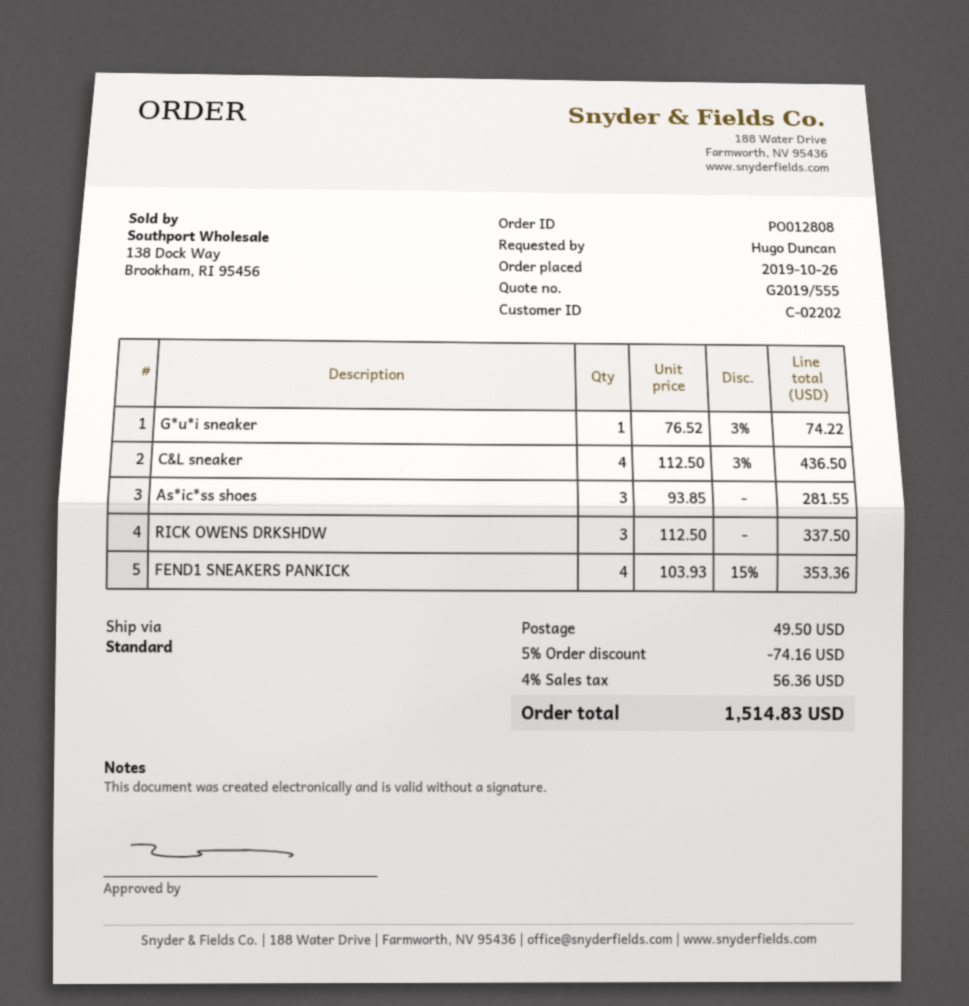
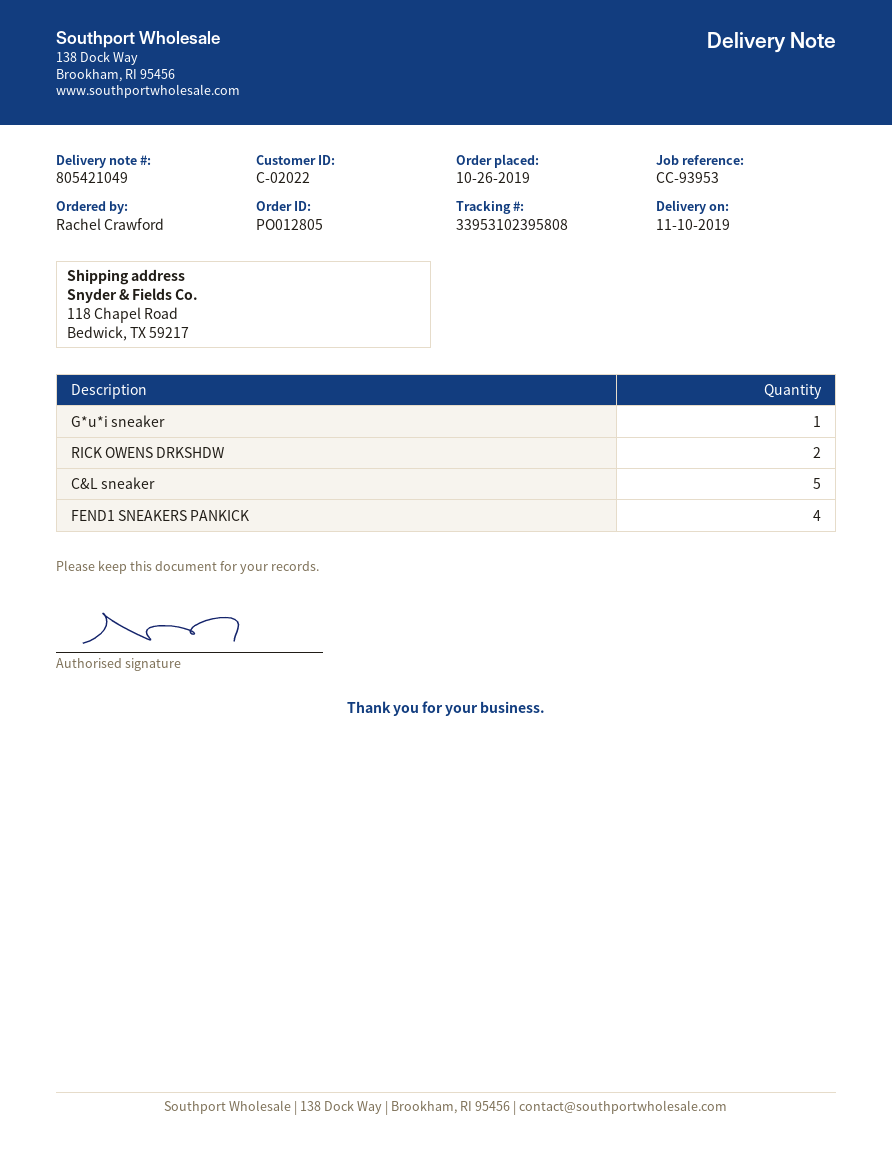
order number: PO012808 -> PO012805
customer number: C-02202 -> C-02022
ordered by: Hugo Duncan -> Rachel Crawford
C&L sneaker: 4 -> 5
As*ic*ss shoes: 3 -> none
RICK OWENS DRKSHDW: 3 -> 2

